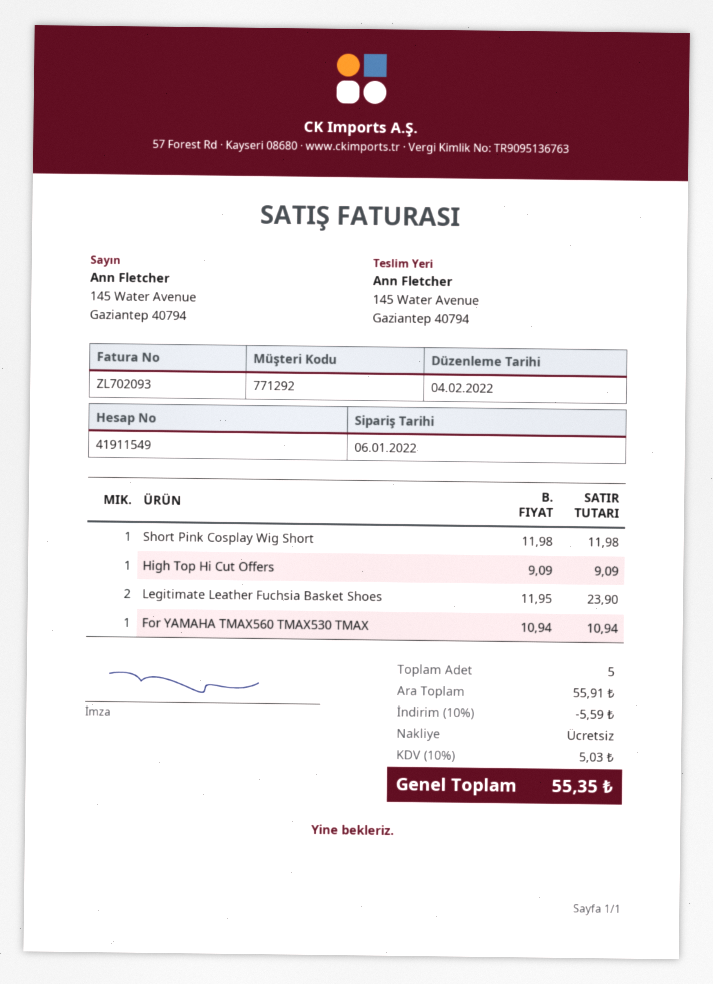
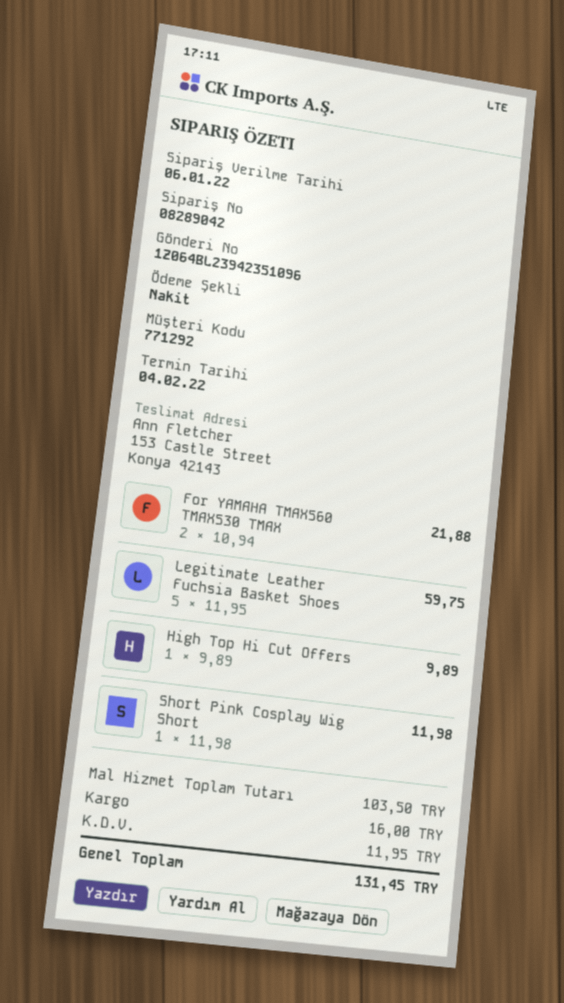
ship to: 145 Water Avenue, Gaziantep 40794 -> 153 Castle Street, Konya 42143
High Top Hi Cut Offers: 1 x 9.09 = 9.09 -> 1 x 9.89 = 9.89
Legitimate Leather Fuchsia Basket Shoes: 2 x 11.95 = 23.90 -> 5 x 11.95 = 59.75
For YAMAHA TMAX560 TMAX530 TMAX: 1 x 10.94 = 10.94 -> 2 x 10.94 = 21.88
subtotal: 55.91 -> 103.50
discount: 10% = 5.59 -> none
shipping: 0.00 -> 16.00
tax: 5.03 -> 11.95
total: 55.35 -> 131.45

